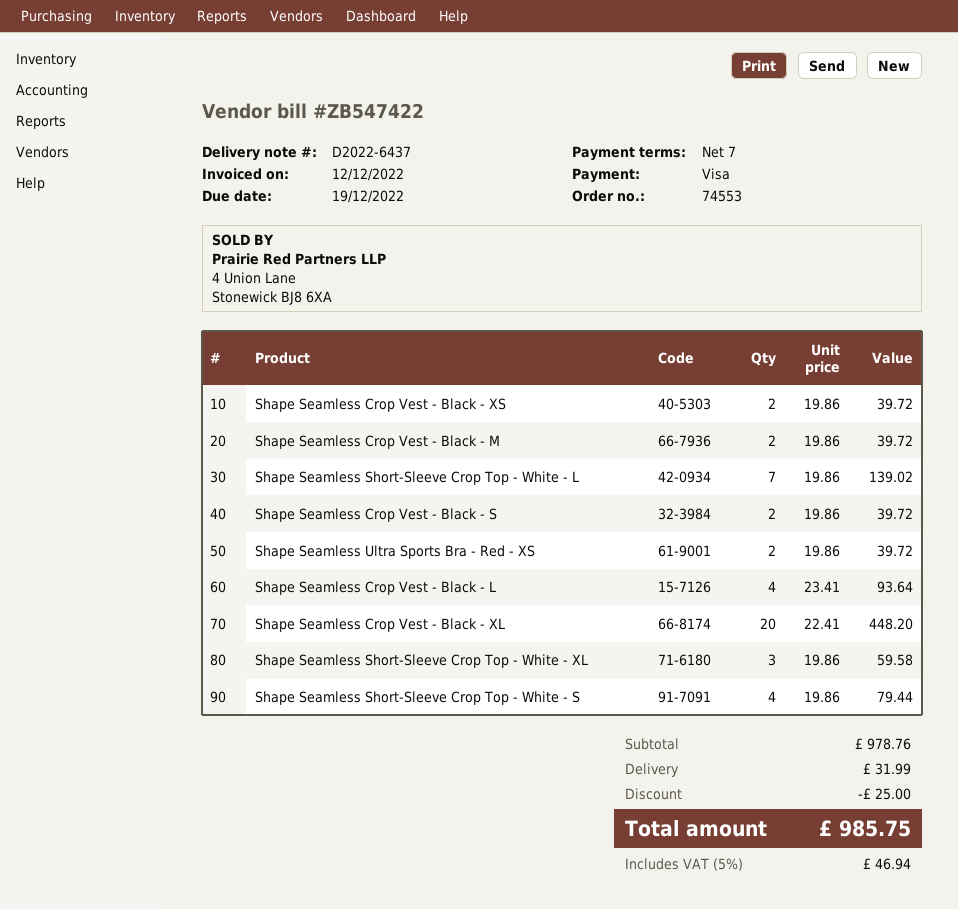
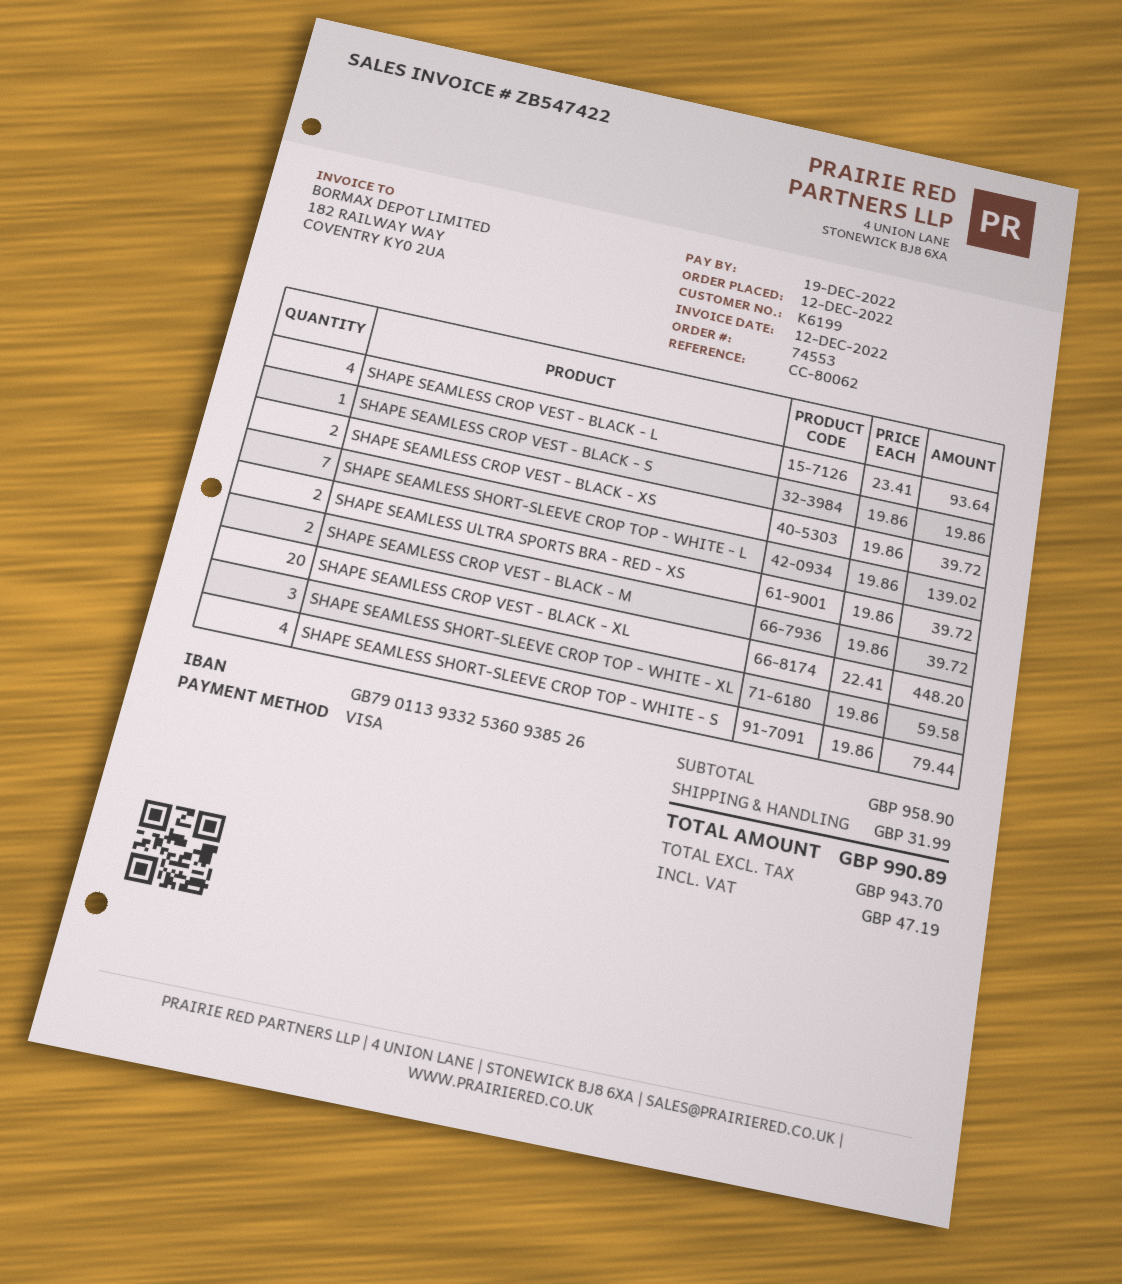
Shape Seamless Crop Vest - Black - S: 2 x 19.86 = 39.72 -> 1 x 19.86 = 19.86
subtotal: 978.76 -> 958.90
discount: 25.00 -> none
tax: 46.94 -> 47.19
total: 985.75 -> 990.89

